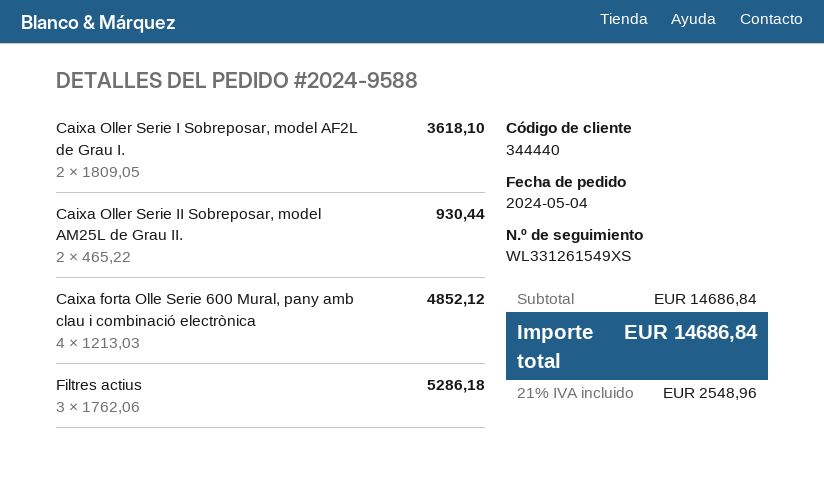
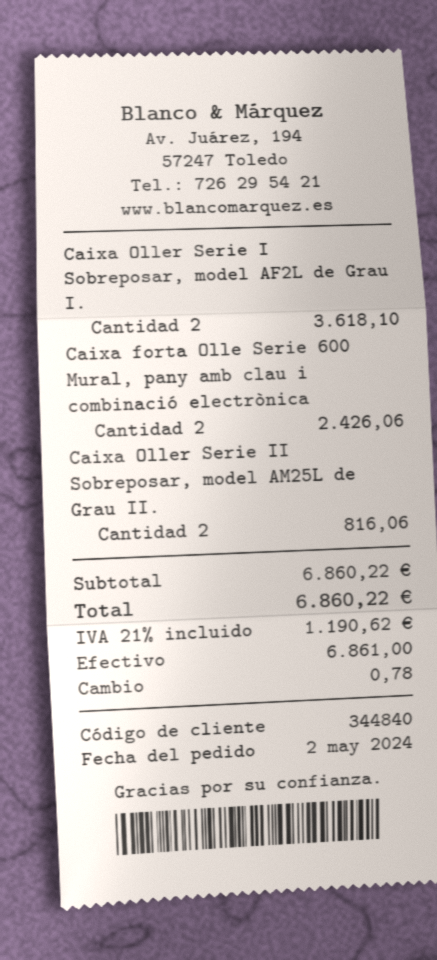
order date: 2024-05-04 -> 2024-05-02
customer number: 344440 -> 344840
Caixa Oller Serie II Sobreposar, model AM25L de Grau II.: 2 for 930.44 -> 2 for 816.06
Caixa forta Olle Serie 600 Mural, pany amb clau i combinació electrònica: 4 for 4852.12 -> 2 for 2426.06
Filtres actius: 3 for 5286.18 -> none
subtotal: 14686.84 -> 6860.22
tax: 21% = 2548.96 -> 21% = 1190.62
total: 14686.84 -> 6860.22

